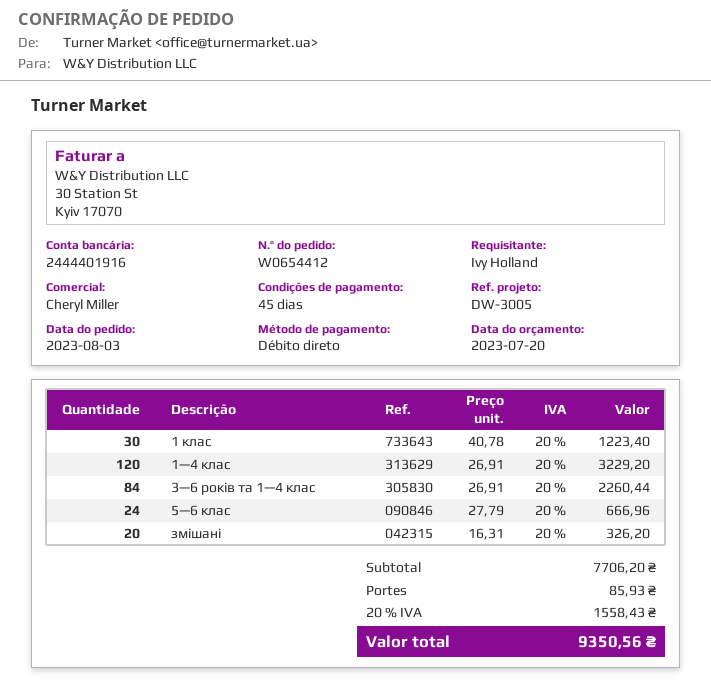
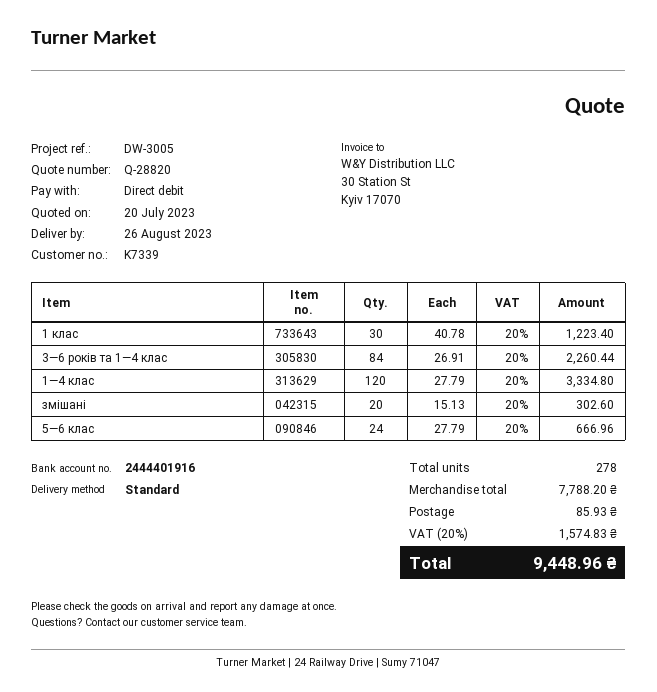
1—4 клас: 120 x 26.91 = 3229.20 -> 120 x 27.79 = 3334.80
змішані: 20 x 16.31 = 326.20 -> 20 x 15.13 = 302.60
subtotal: 7706.20 -> 7788.20
tax: 20% = 1558.43 -> 20% = 1574.83
total: 9350.56 -> 9448.96

